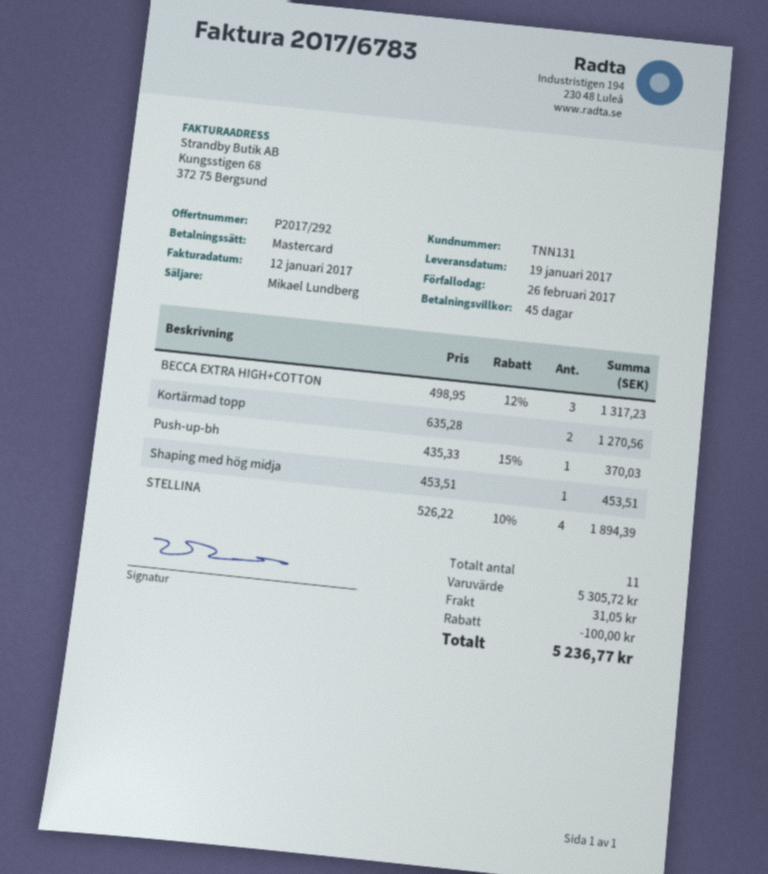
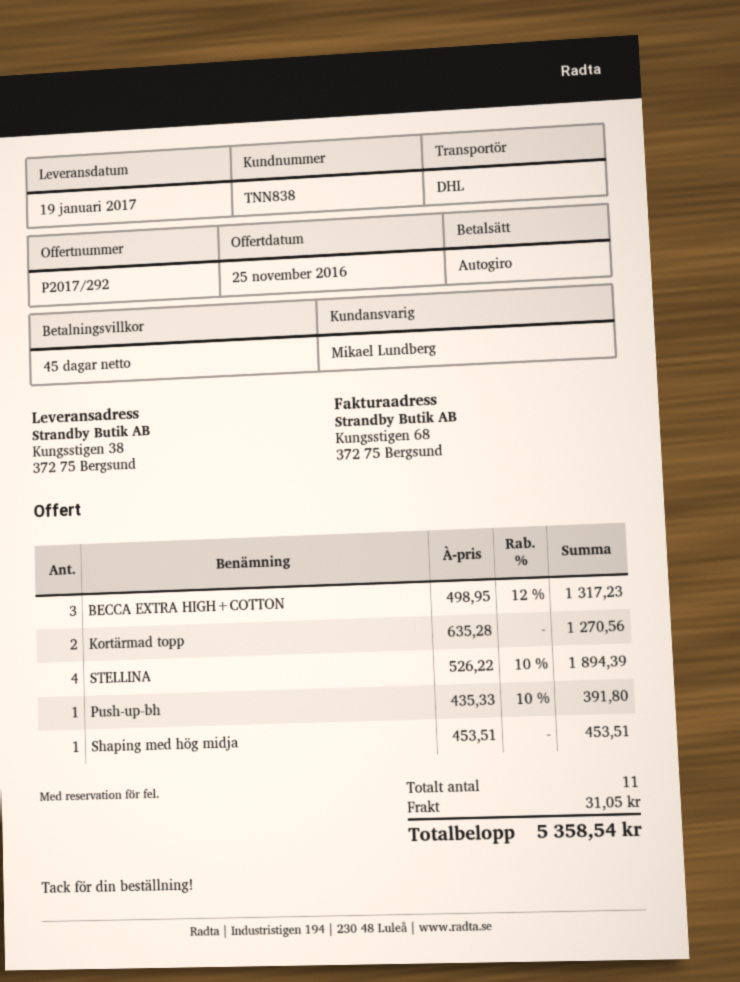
customer number: TNN131 -> TNN838
payment method: Mastercard -> direct debit
Push-up-bh: 1 x 435.33 - 15% = 370.03 -> 1 x 435.33 - 10% = 391.80
discount: 100.00 -> none
total: 5236.77 -> 5358.54

